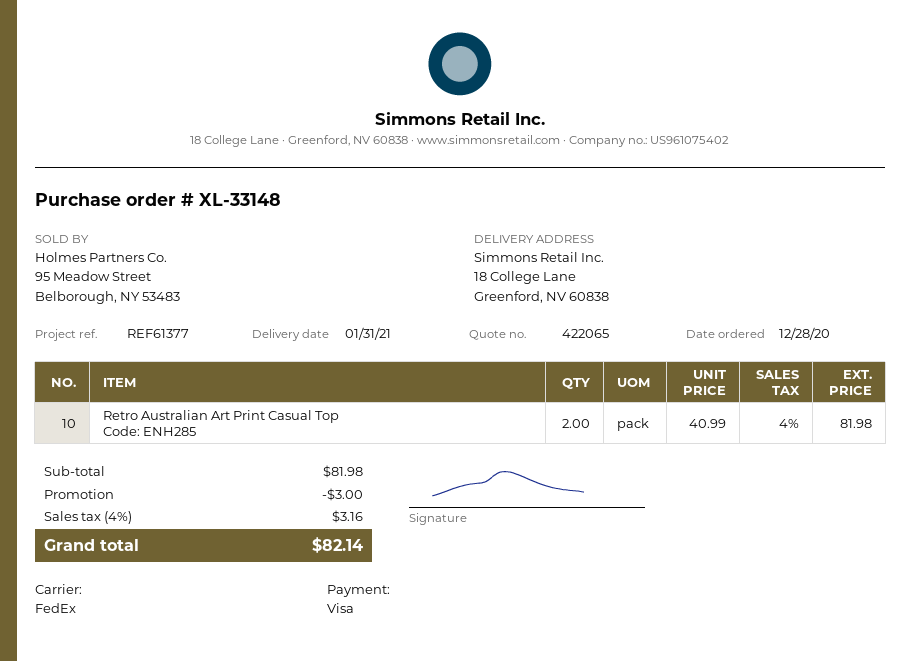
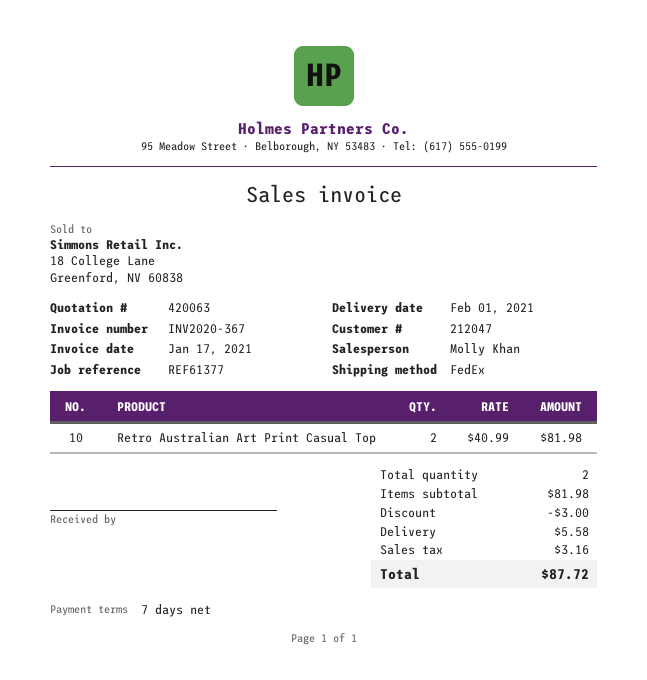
quote number: 422065 -> 420063
delivery date: 2021-01-31 -> 2021-02-01
shipping: none -> 5.58
total: 82.14 -> 87.72

